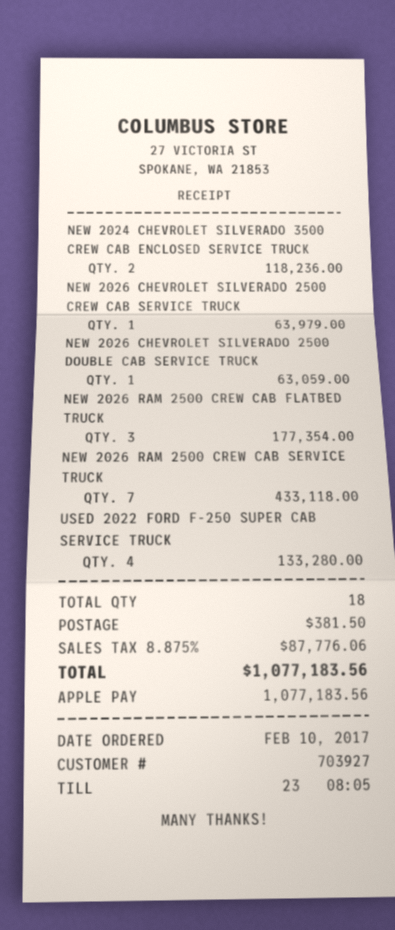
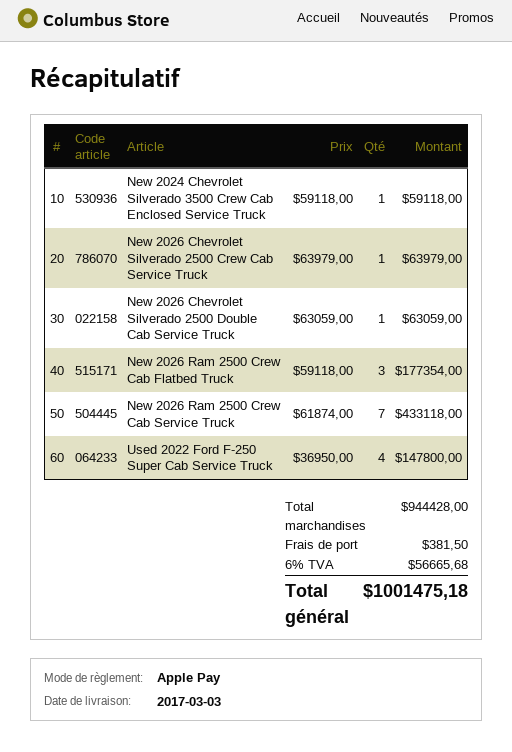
NEW 2024 CHEVROLET SILVERADO 3500 CREW CAB ENCLOSED SERVICE TRUCK: 2 for 118236.00 -> 1 for 59118.00
USED 2022 FORD F-250 SUPER CAB SERVICE TRUCK: 4 for 133280.00 -> 4 for 147800.00
tax: 8.875% = 87776.06 -> 6% = 56665.68
total: 1077183.56 -> 1001475.18

